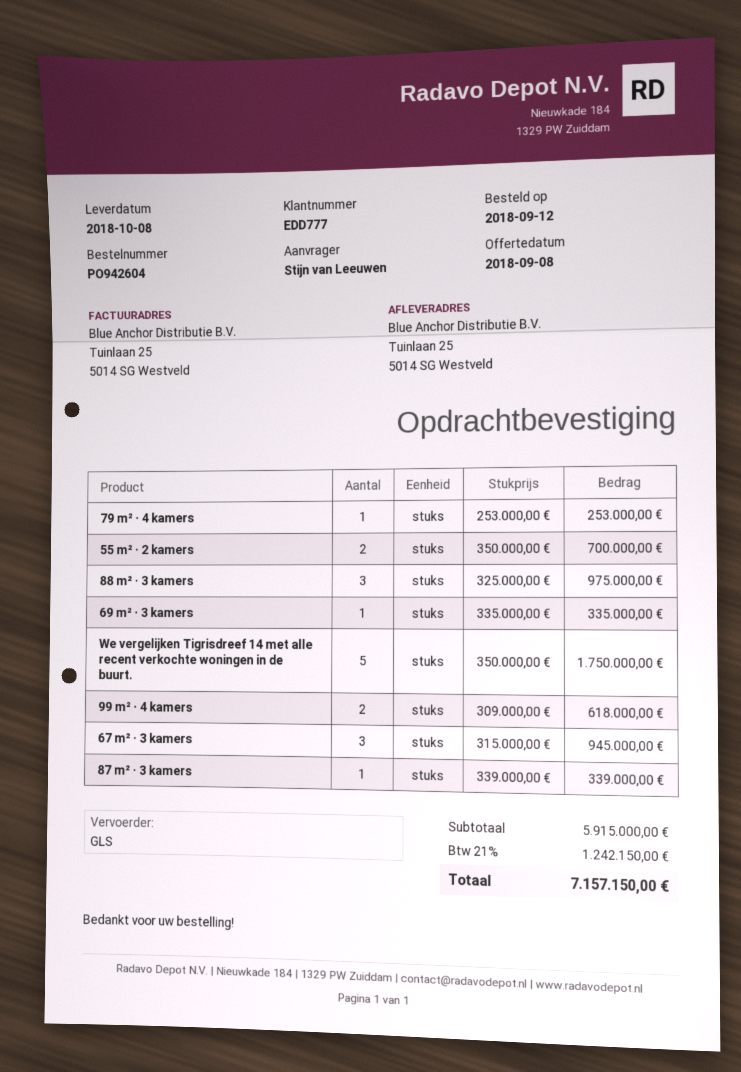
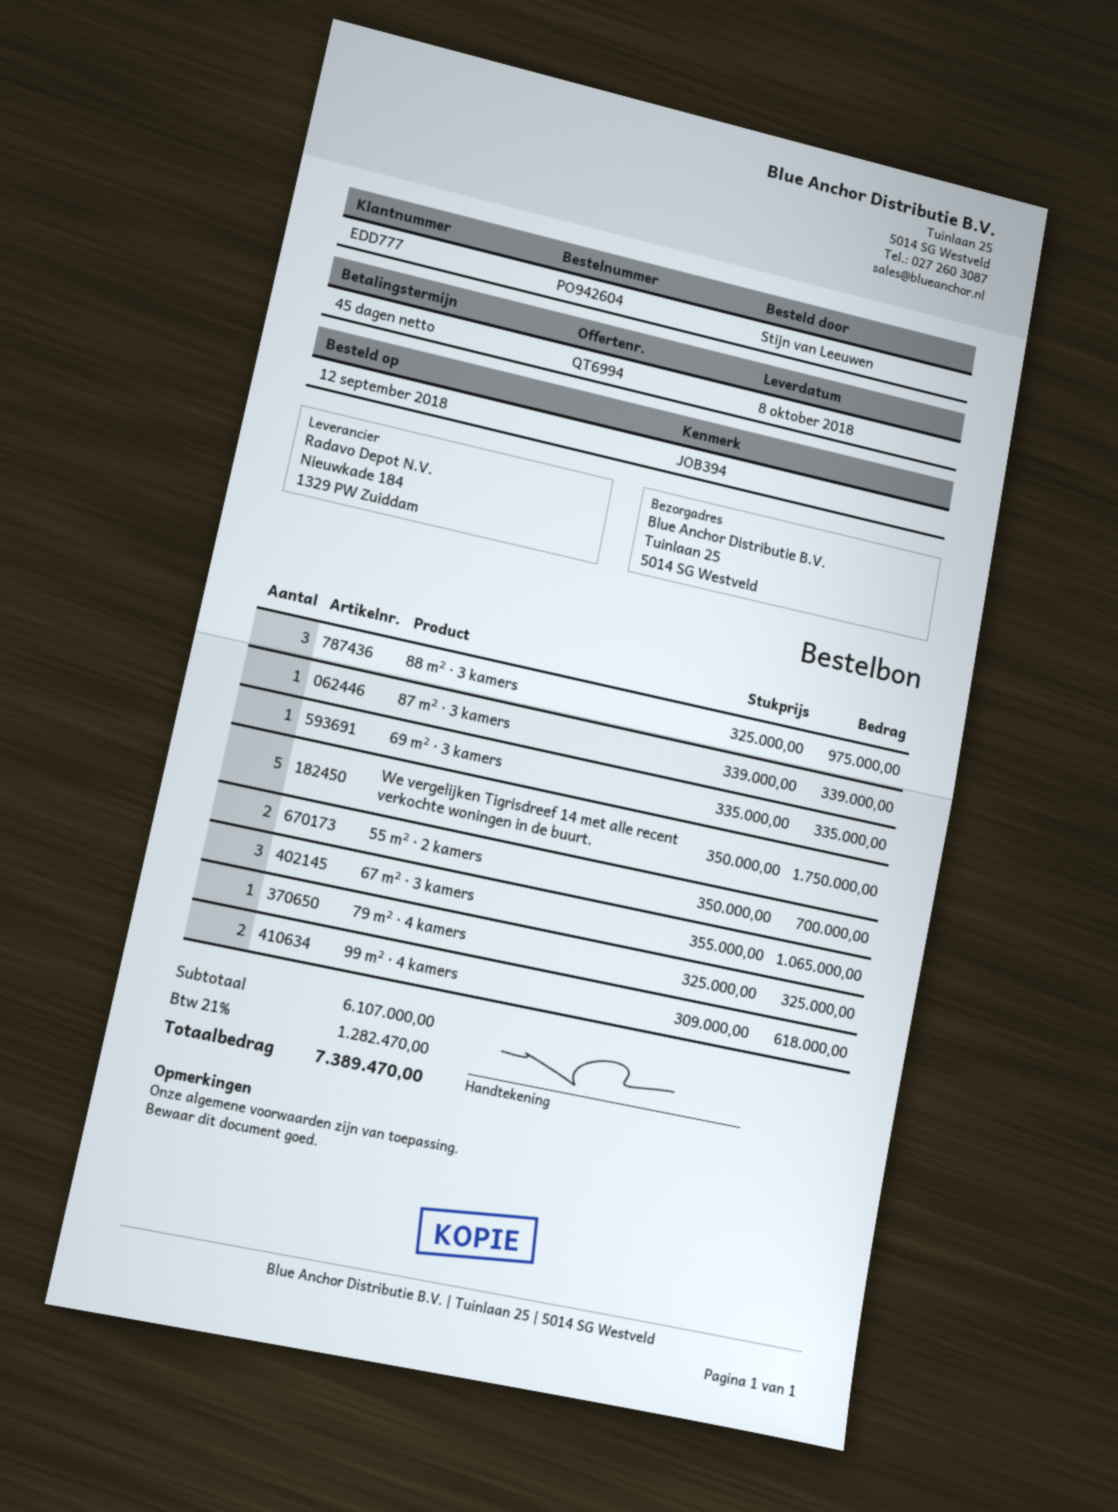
79 m² · 4 kamers: 1 x 253000.00 = 253000.00 -> 1 x 325000.00 = 325000.00
67 m² · 3 kamers: 3 x 315000.00 = 945000.00 -> 3 x 355000.00 = 1065000.00
subtotal: 5915000.00 -> 6107000.00
tax: 21% = 1242150.00 -> 21% = 1282470.00
total: 7157150.00 -> 7389470.00

